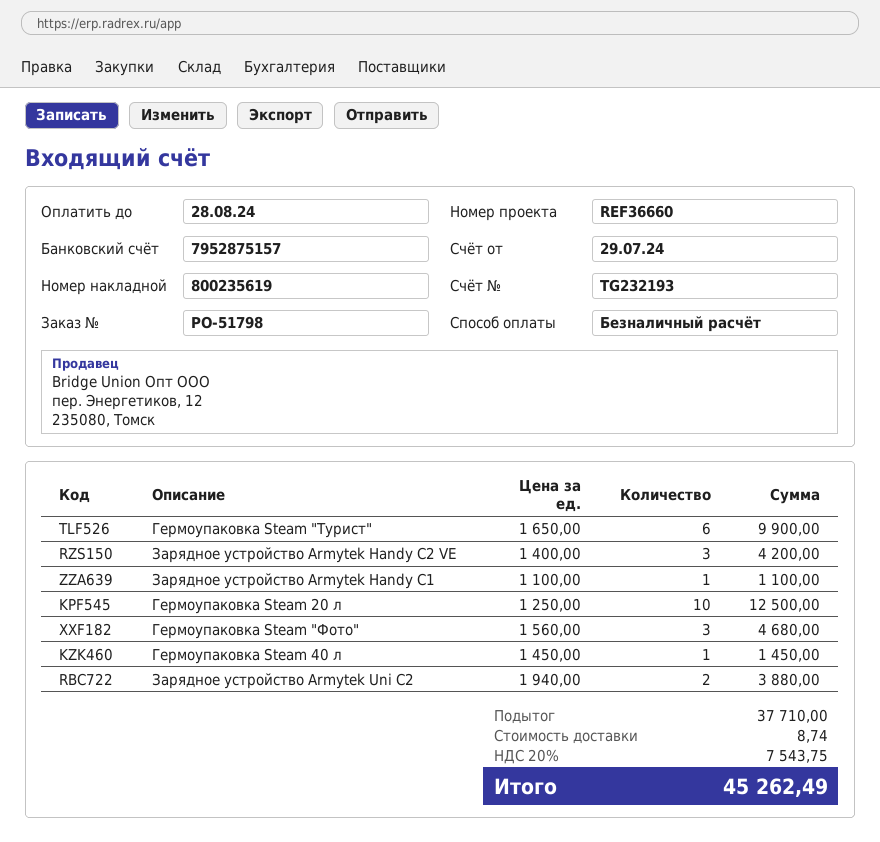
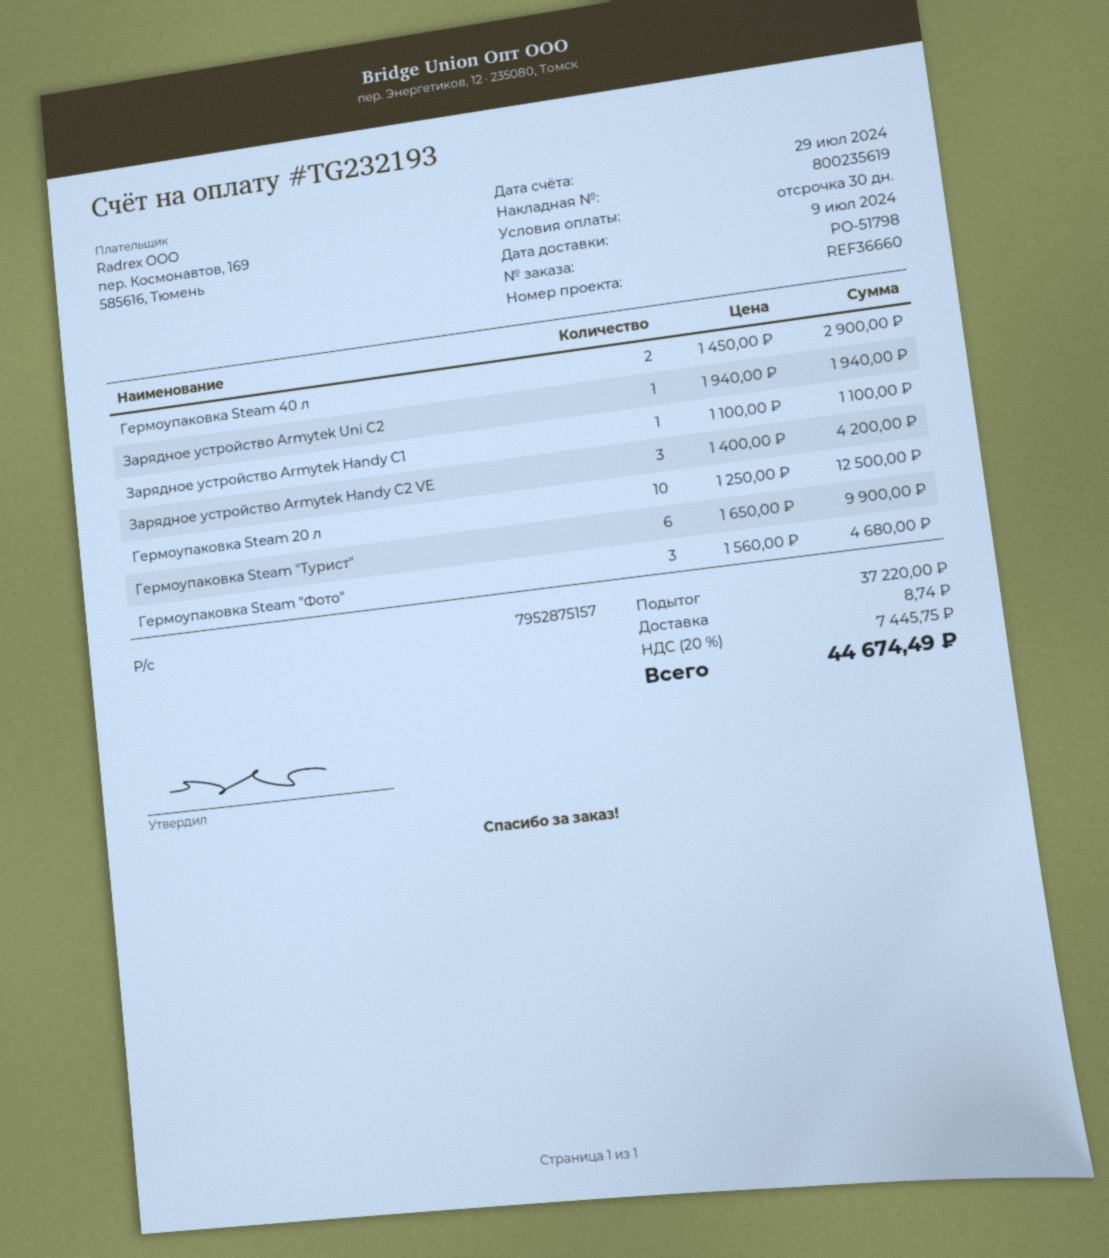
Гермоупаковка Steam 40 л: 1 x 1450.00 = 1450.00 -> 2 x 1450.00 = 2900.00
Зарядное устройство Armytek Uni C2: 2 x 1940.00 = 3880.00 -> 1 x 1940.00 = 1940.00
subtotal: 37710.00 -> 37220.00
tax: 20% = 7543.75 -> 20% = 7445.75
total: 45262.49 -> 44674.49

